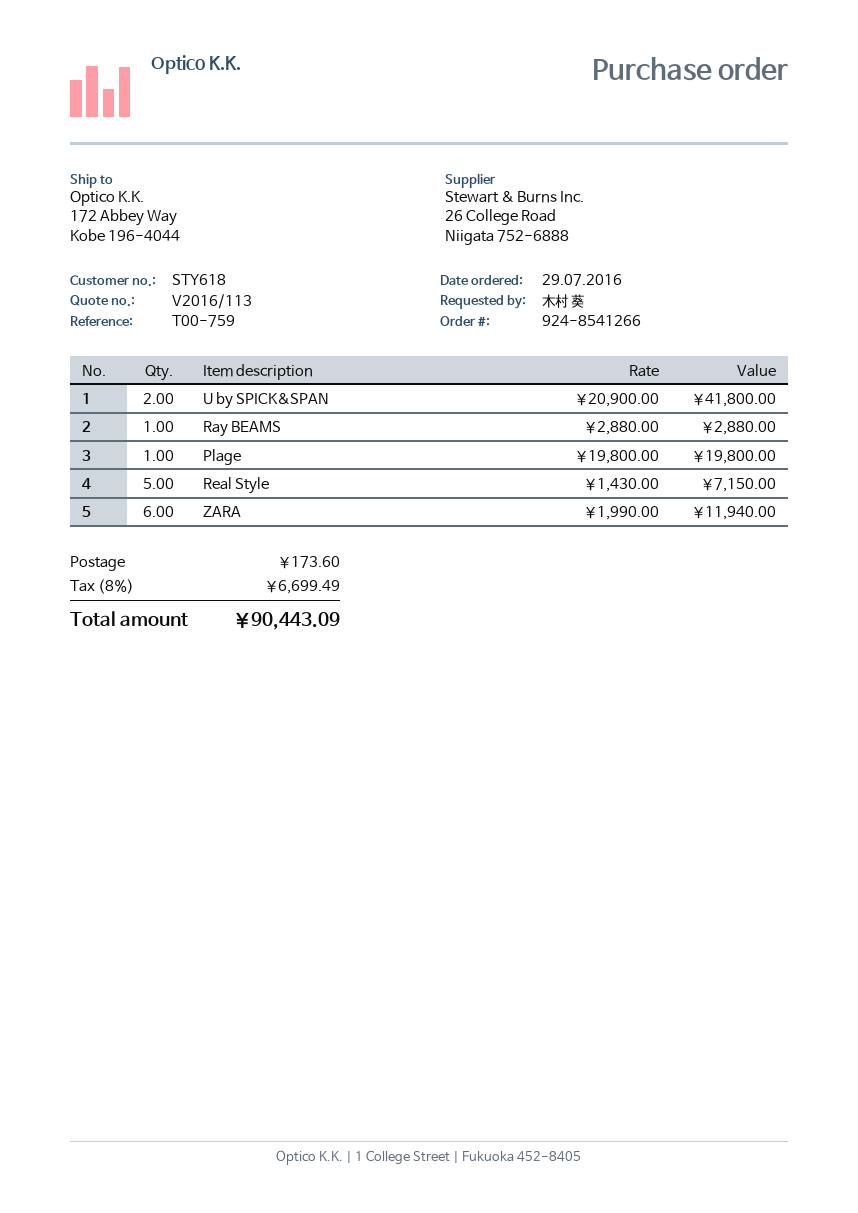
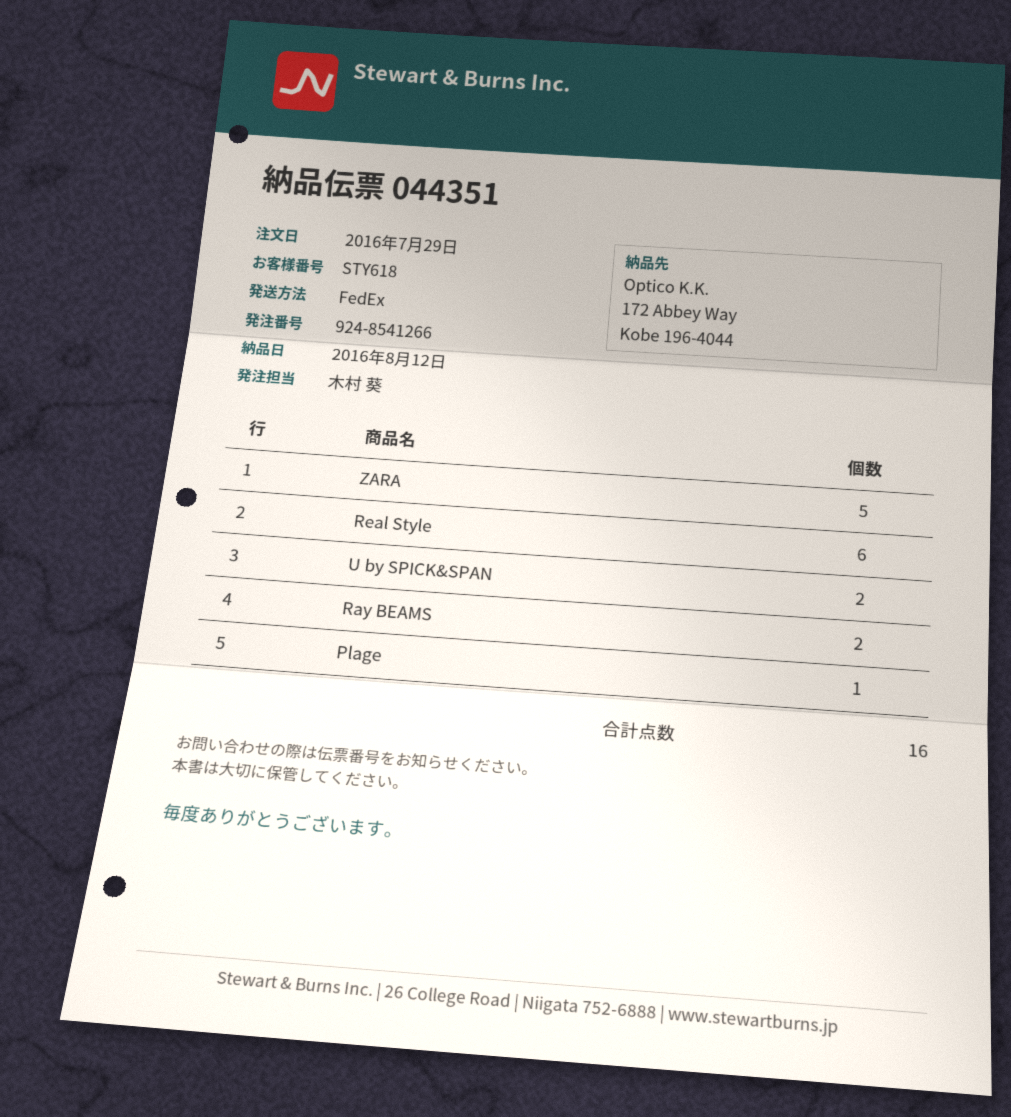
Ray BEAMS: 1 -> 2
Real Style: 5 -> 6
ZARA: 6 -> 5

